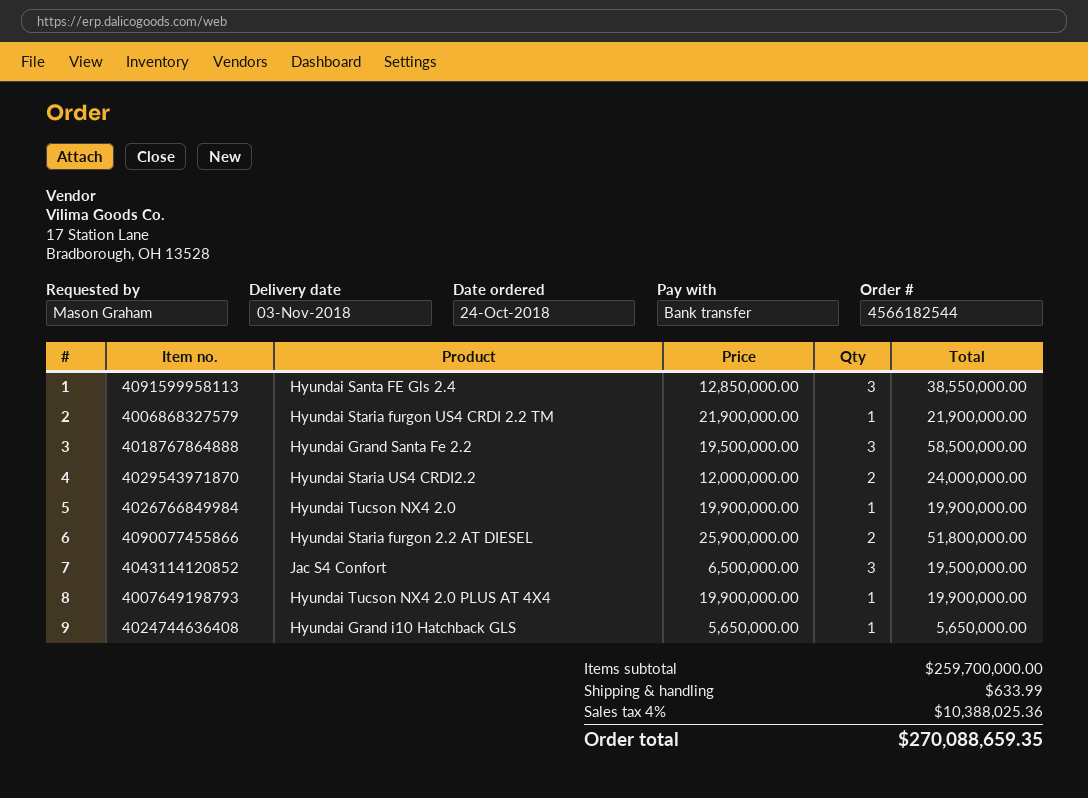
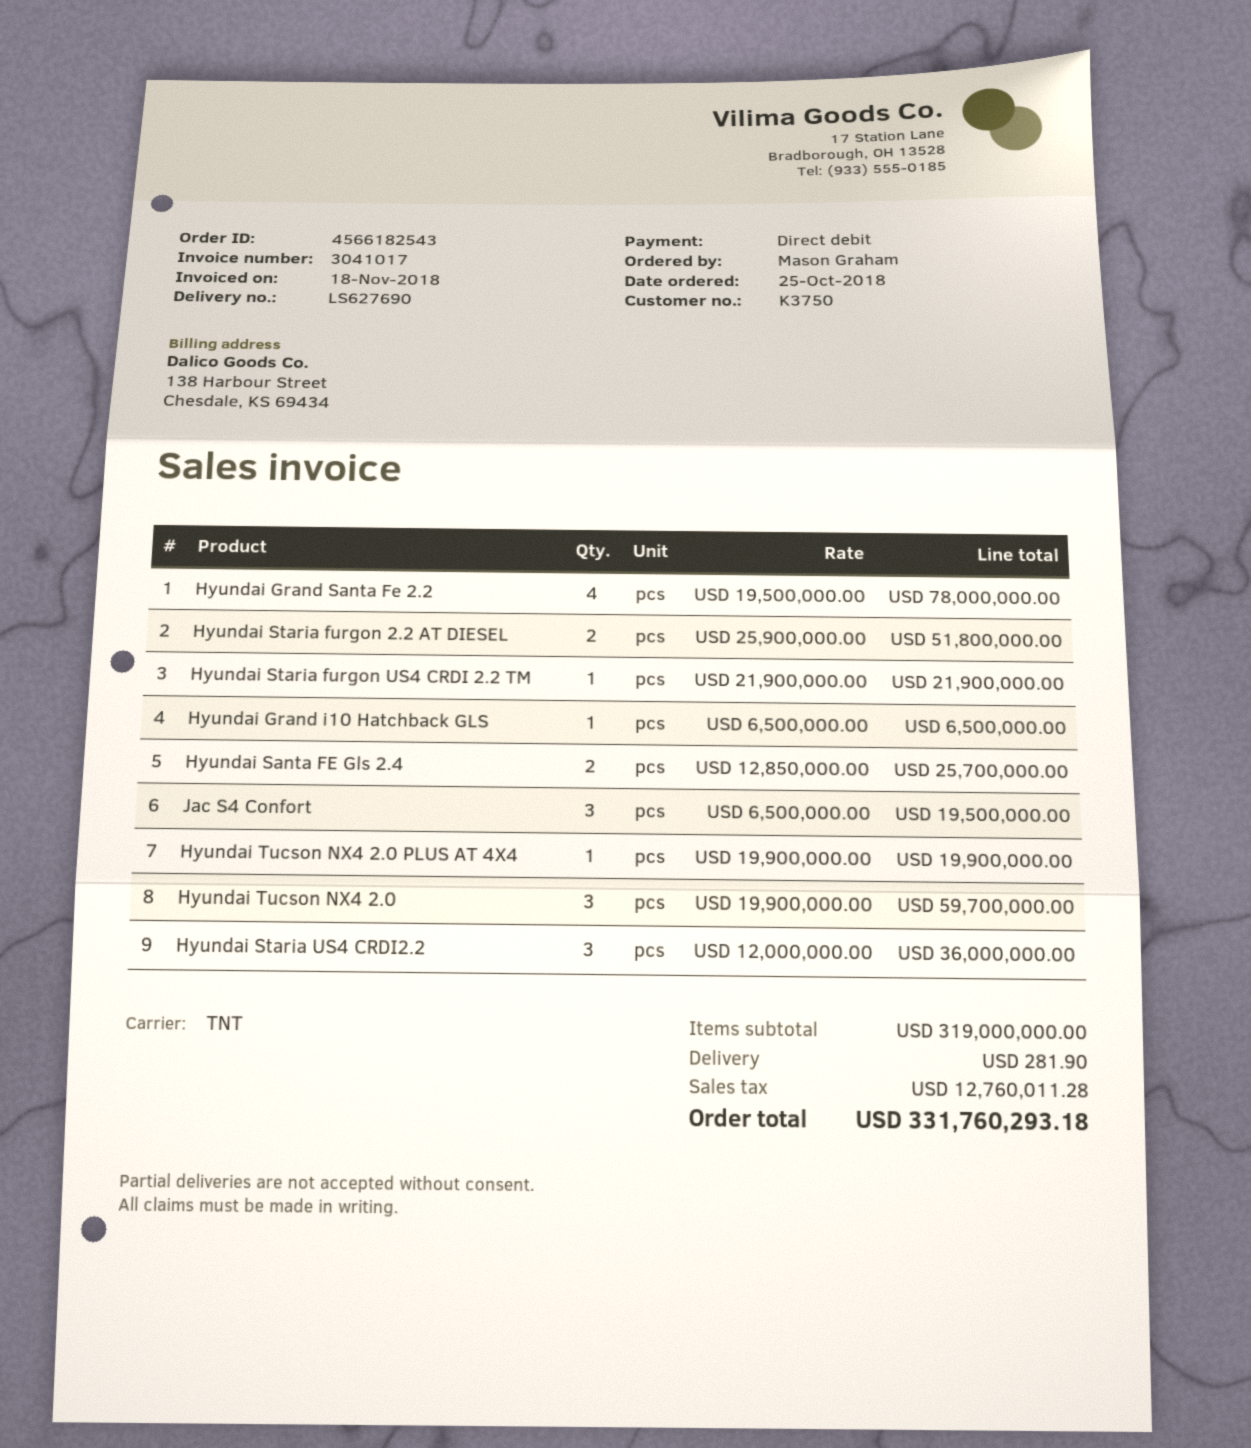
order number: 4566182544 -> 4566182543
order date: 2018-10-24 -> 2018-10-25
payment method: bank transfer -> direct debit
Hyundai Santa FE Gls 2.4: 3 x 12850000.00 = 38550000.00 -> 2 x 12850000.00 = 25700000.00
Hyundai Grand Santa Fe 2.2: 3 x 19500000.00 = 58500000.00 -> 4 x 19500000.00 = 78000000.00
Hyundai Staria US4 CRDI2.2: 2 x 12000000.00 = 24000000.00 -> 3 x 12000000.00 = 36000000.00
Hyundai Tucson NX4 2.0: 1 x 19900000.00 = 19900000.00 -> 3 x 19900000.00 = 59700000.00
Hyundai Grand i10 Hatchback GLS: 1 x 5650000.00 = 5650000.00 -> 1 x 6500000.00 = 6500000.00
subtotal: 259700000.00 -> 319000000.00
shipping: 633.99 -> 281.90
tax: 10388025.36 -> 12760011.28
total: 270088659.35 -> 331760293.18

